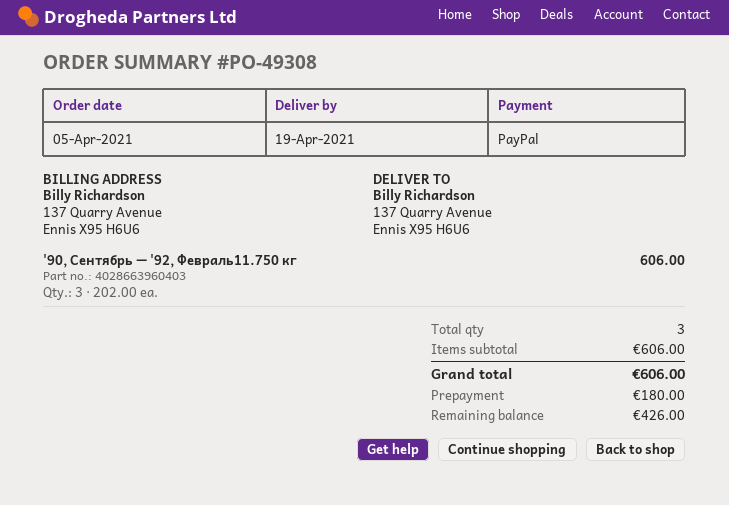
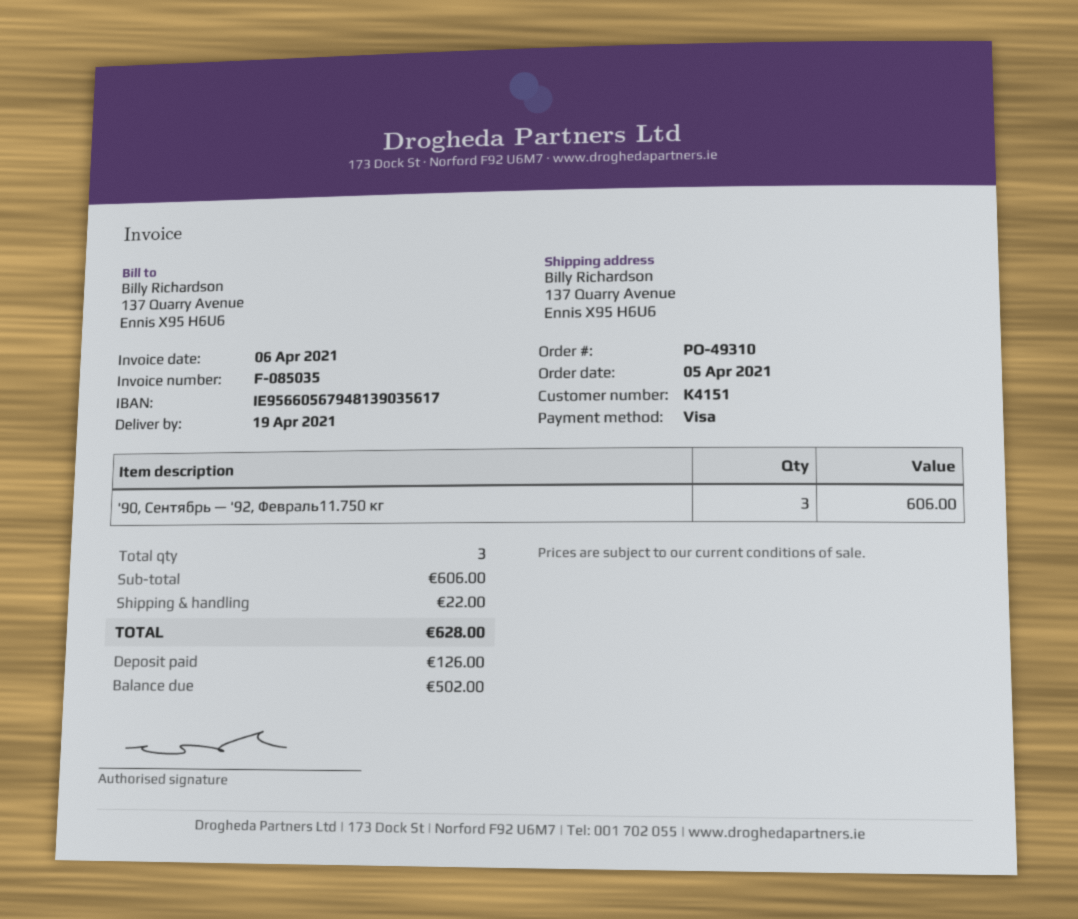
order number: PO-49308 -> PO-49310
payment method: PayPal -> Visa
shipping: none -> 22.00
total: 606.00 -> 628.00
deposit: 180.00 -> 126.00
balance: 426.00 -> 502.00

